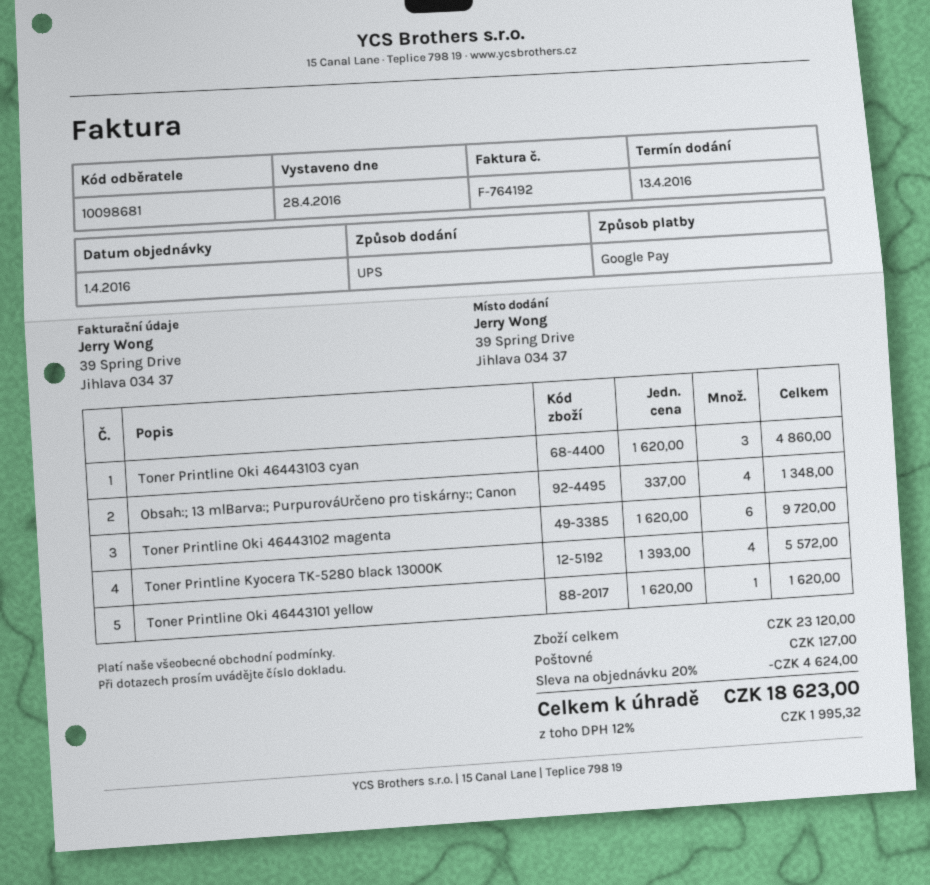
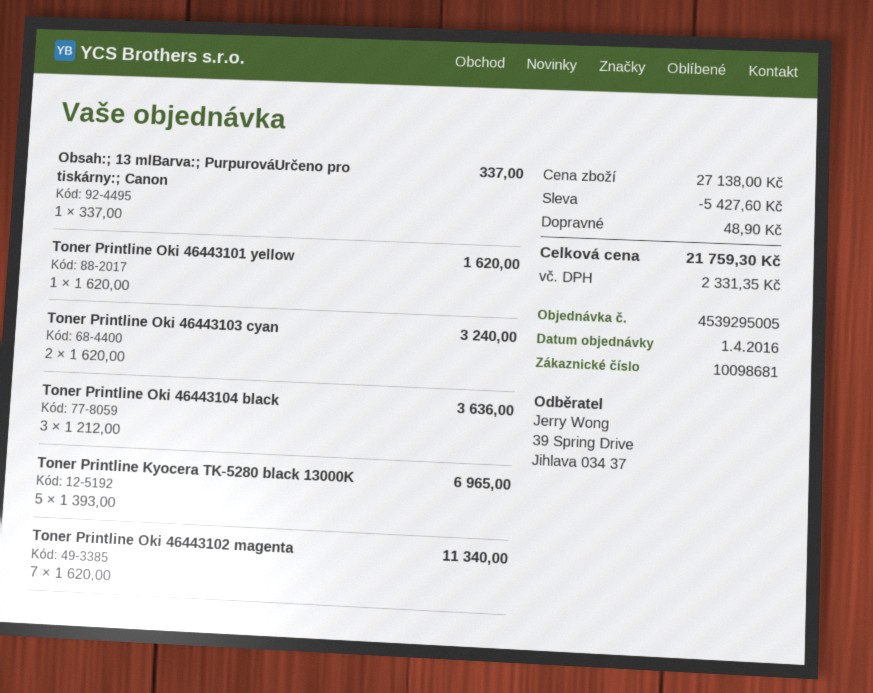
Toner Printline Oki 46443103 cyan: 3 x 1620.00 = 4860.00 -> 2 x 1620.00 = 3240.00
Obsah:; 13 mlBarva:; PurpurováUrčeno pro tiskárny:; Canon: 4 x 337.00 = 1348.00 -> 1 x 337.00 = 337.00
Toner Printline Oki 46443102 magenta: 6 x 1620.00 = 9720.00 -> 7 x 1620.00 = 11340.00
Toner Printline Kyocera TK-5280 black 13000K: 4 x 1393.00 = 5572.00 -> 5 x 1393.00 = 6965.00
Toner Printline Oki 46443104 black: none -> 3 x 1212.00 = 3636.00
subtotal: 23120.00 -> 27138.00
discount: 4624.00 -> 5427.60
shipping: 127.00 -> 48.90
tax: 1995.32 -> 2331.35
total: 18623.00 -> 21759.30

